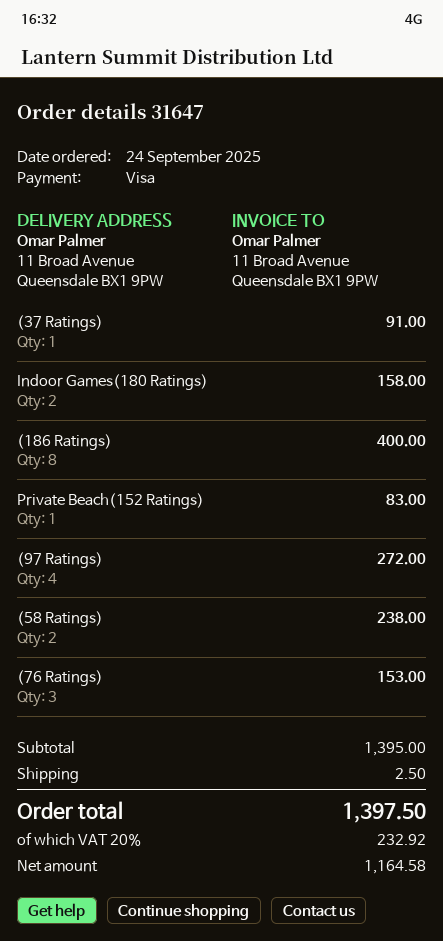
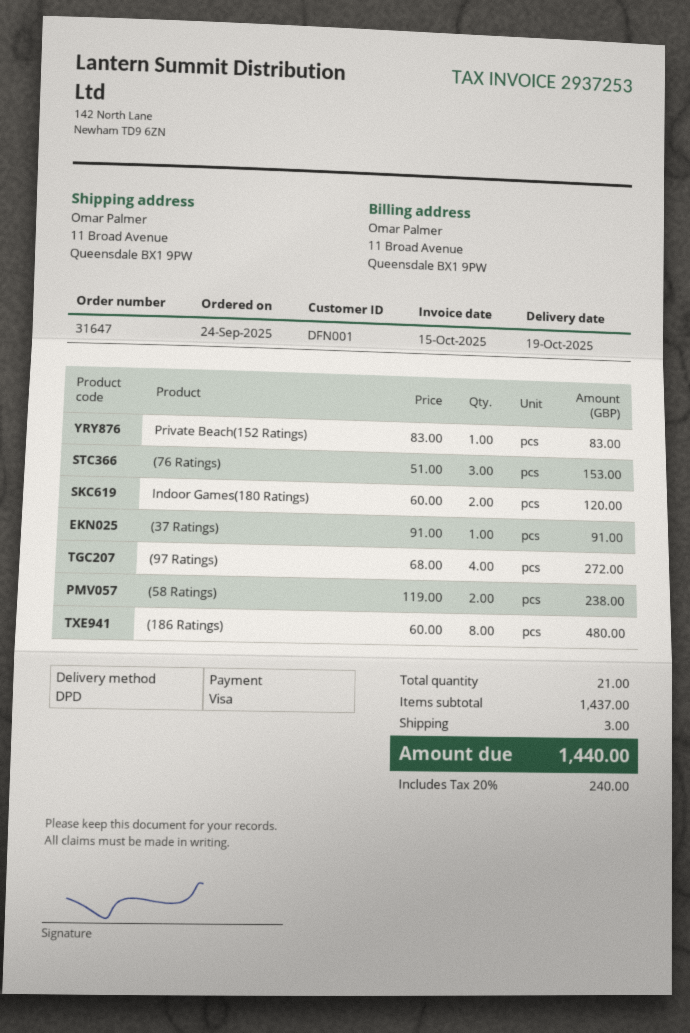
Indoor Games(180 Ratings): 2 for 158.00 -> 2 for 120.00
(186 Ratings): 8 for 400.00 -> 8 for 480.00
subtotal: 1395.00 -> 1437.00
shipping: 2.50 -> 3.00
tax: 20% = 232.92 -> 20% = 240.00
total: 1397.50 -> 1440.00

